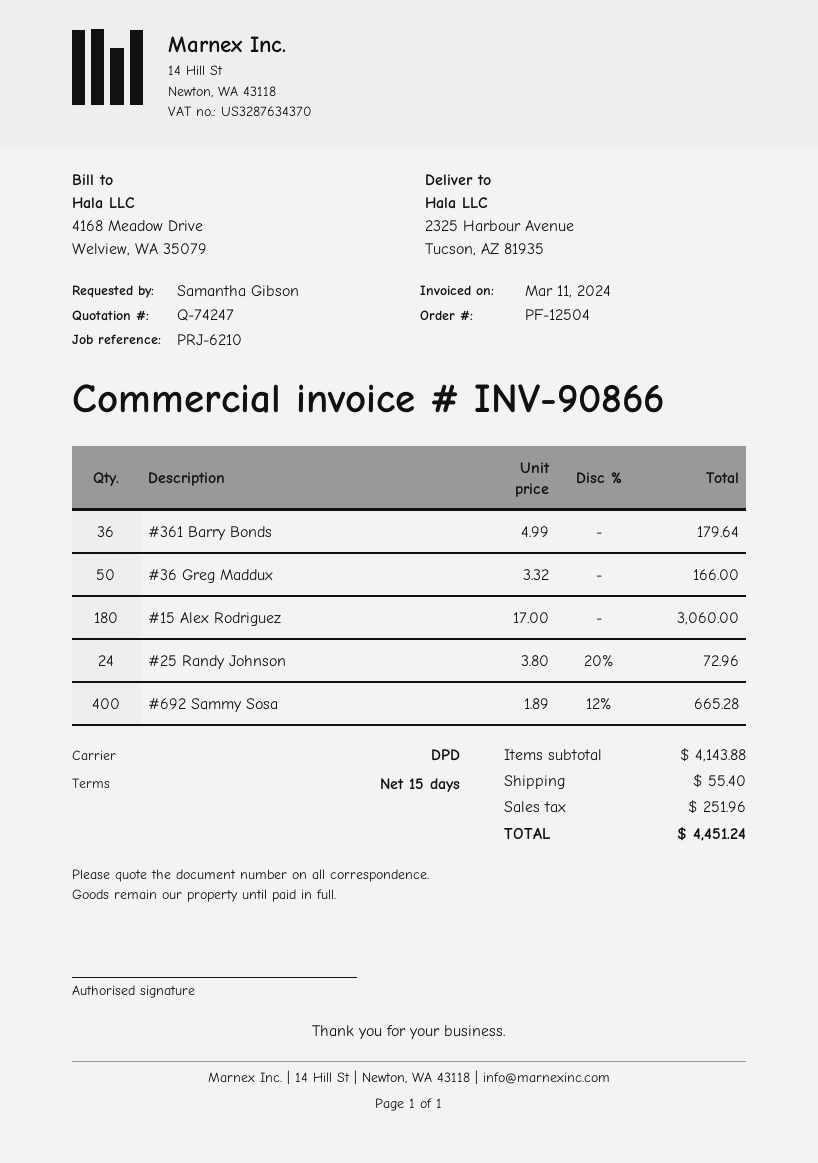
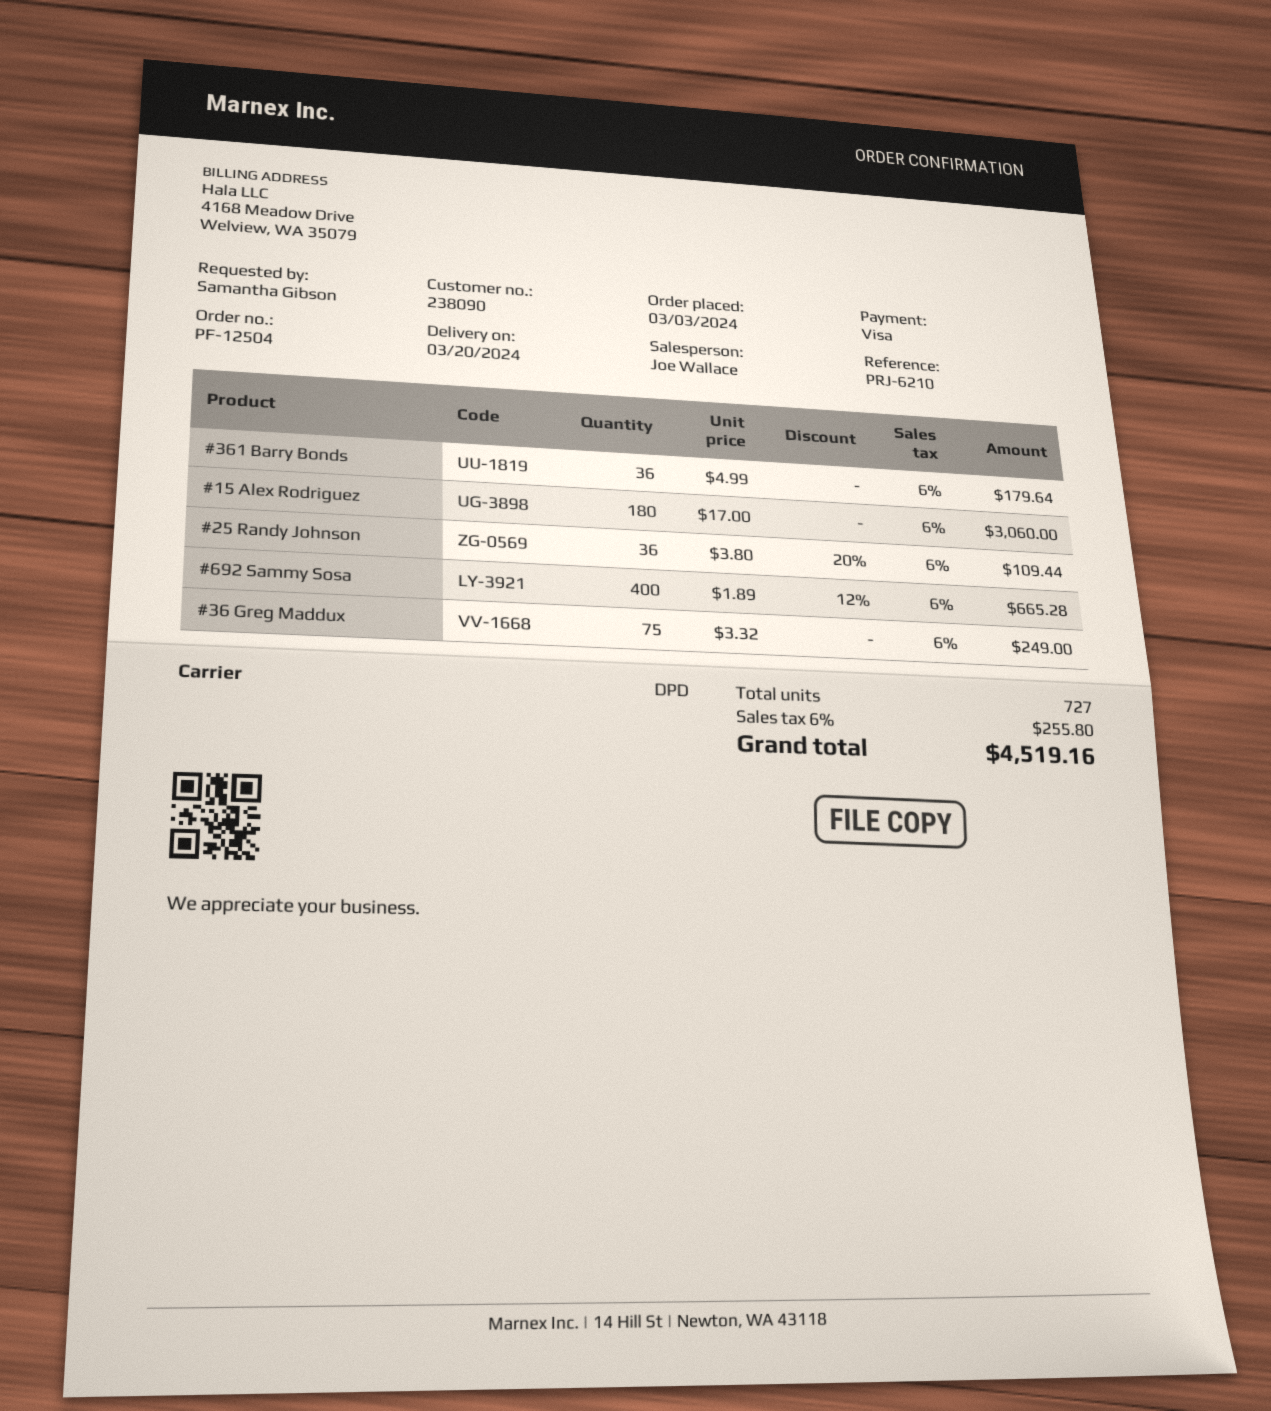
#36 Greg Maddux: 50 x 3.32 = 166.00 -> 75 x 3.32 = 249.00
#25 Randy Johnson: 24 x 3.80 - 20% = 72.96 -> 36 x 3.80 - 20% = 109.44
shipping: 55.40 -> none
tax: 251.96 -> 255.80
total: 4451.24 -> 4519.16

